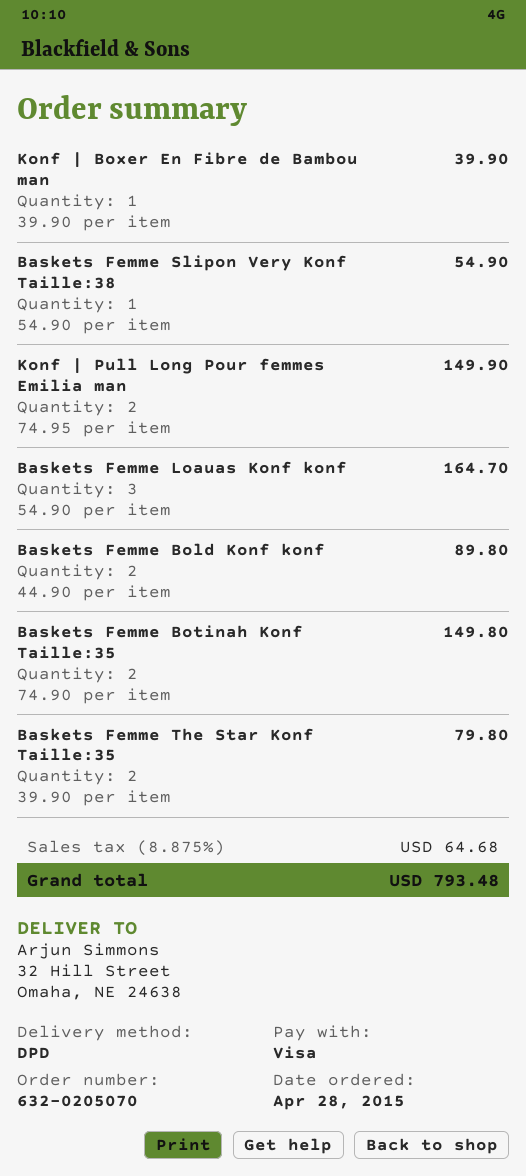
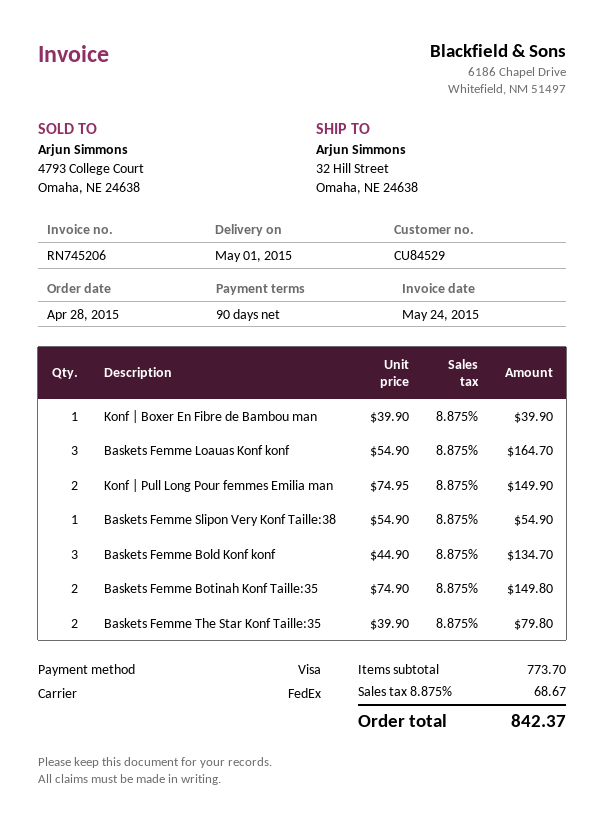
shipping method: DPD -> FedEx
Baskets Femme Bold Konf konf: 2 x 44.90 = 89.80 -> 3 x 44.90 = 134.70
tax: 8.875% = 64.68 -> 8.875% = 68.67
total: 793.48 -> 842.37

